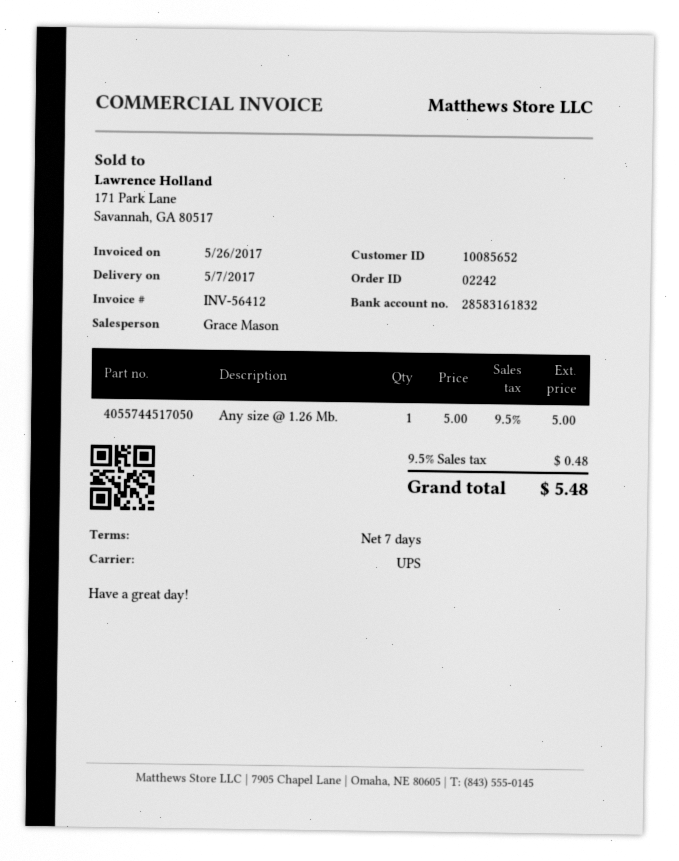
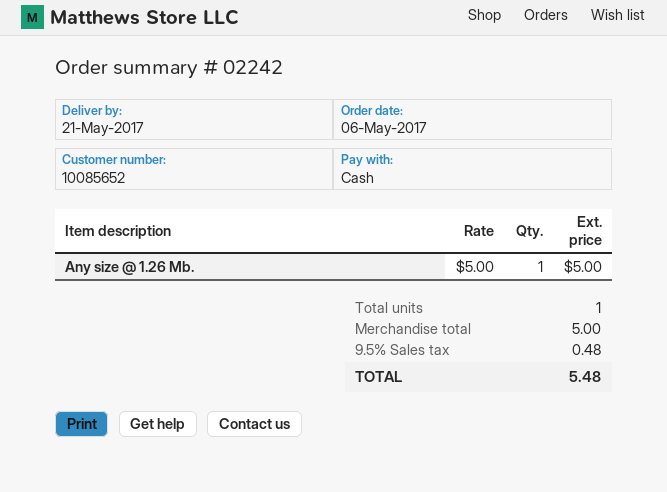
delivery date: 2017-05-07 -> 2017-05-21

